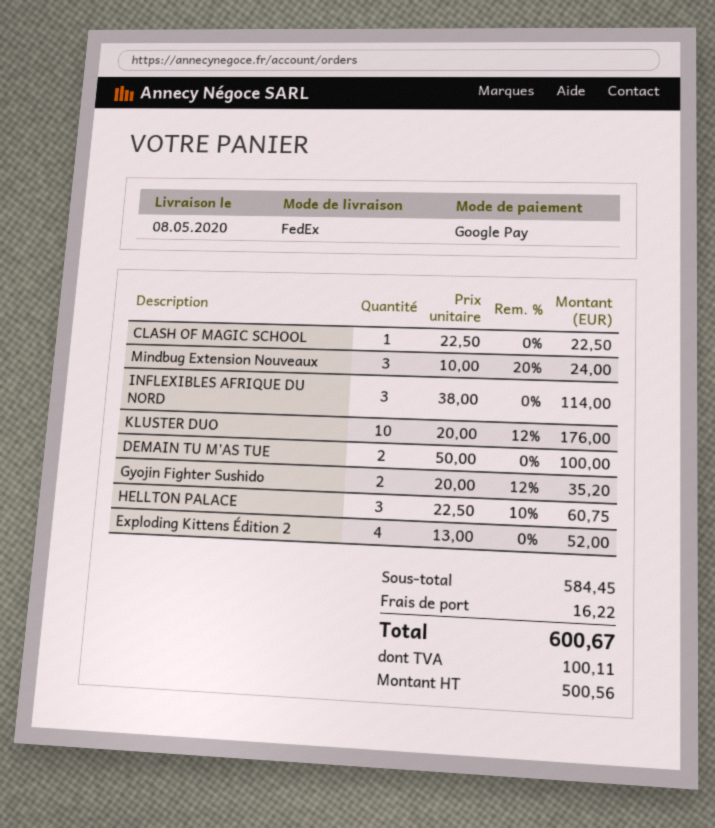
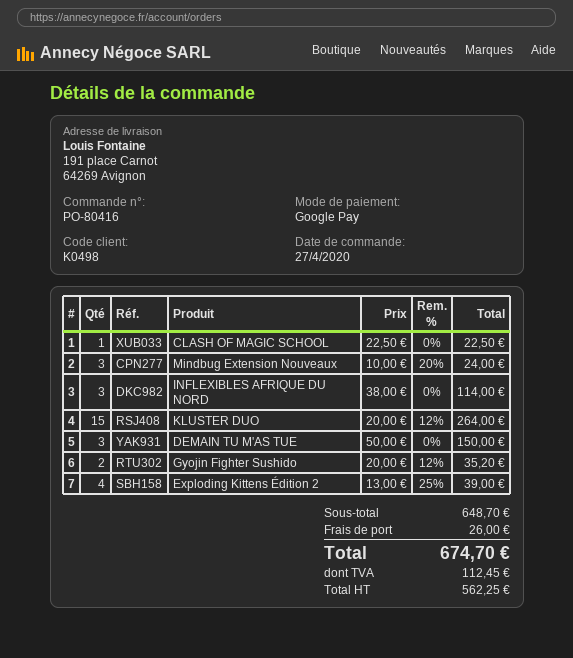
KLUSTER DUO: 10 x 20.00 - 12% = 176.00 -> 15 x 20.00 - 12% = 264.00
DEMAIN TU M'AS TUE: 2 x 50.00 = 100.00 -> 3 x 50.00 = 150.00
HELLTON PALACE: 3 x 22.50 - 10% = 60.75 -> none
Exploding Kittens Édition 2: 4 x 13.00 = 52.00 -> 4 x 13.00 - 25% = 39.00
subtotal: 584.45 -> 648.70
shipping: 16.22 -> 26.00
net: 500.56 -> 562.25
tax: 100.11 -> 112.45
total: 600.67 -> 674.70

